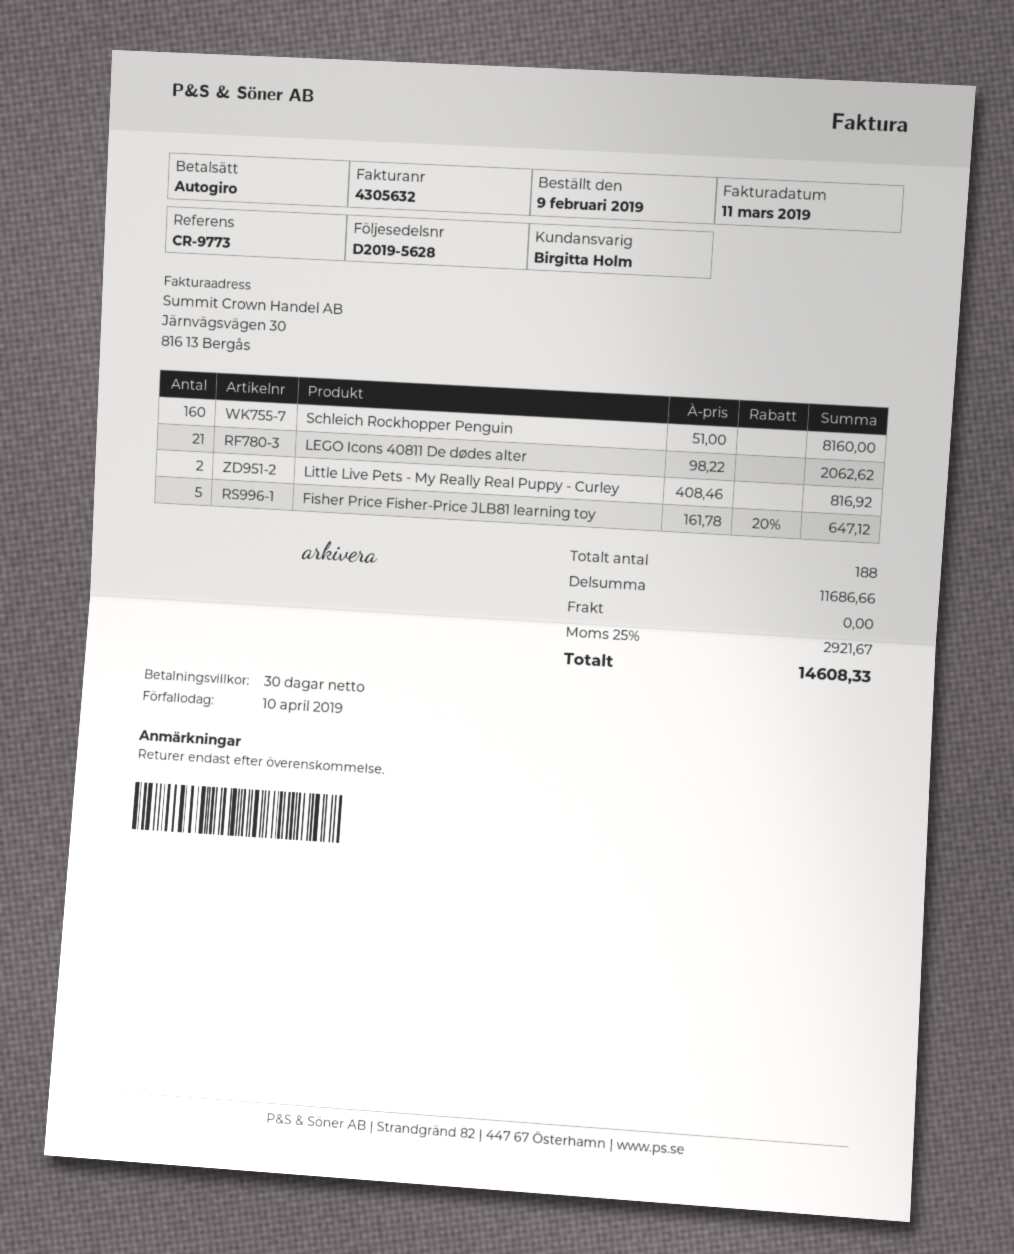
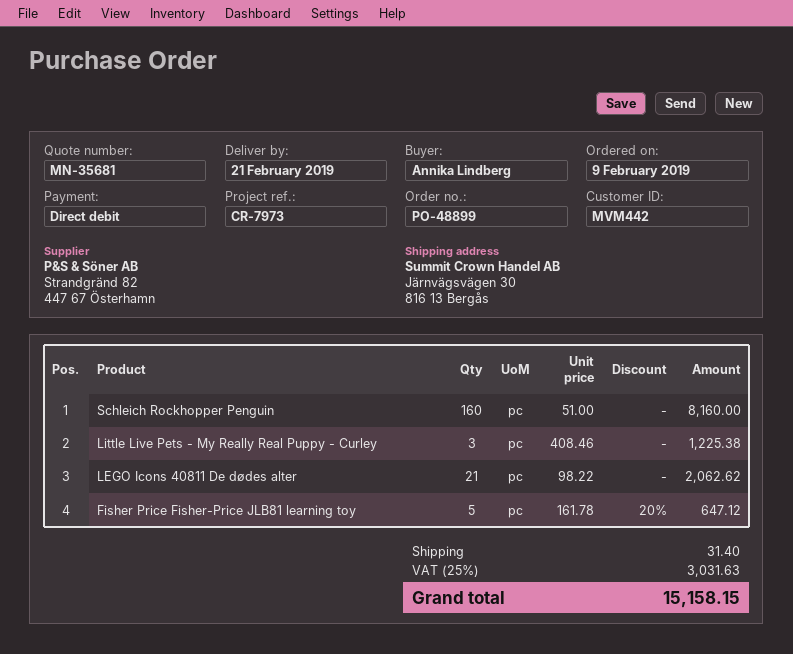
reference: CR-9773 -> CR-7973
Little Live Pets - My Really Real Puppy - Curley: 2 x 408.46 = 816.92 -> 3 x 408.46 = 1225.38
shipping: 0.00 -> 31.40
tax: 25% = 2921.67 -> 25% = 3031.63
total: 14608.33 -> 15158.15

